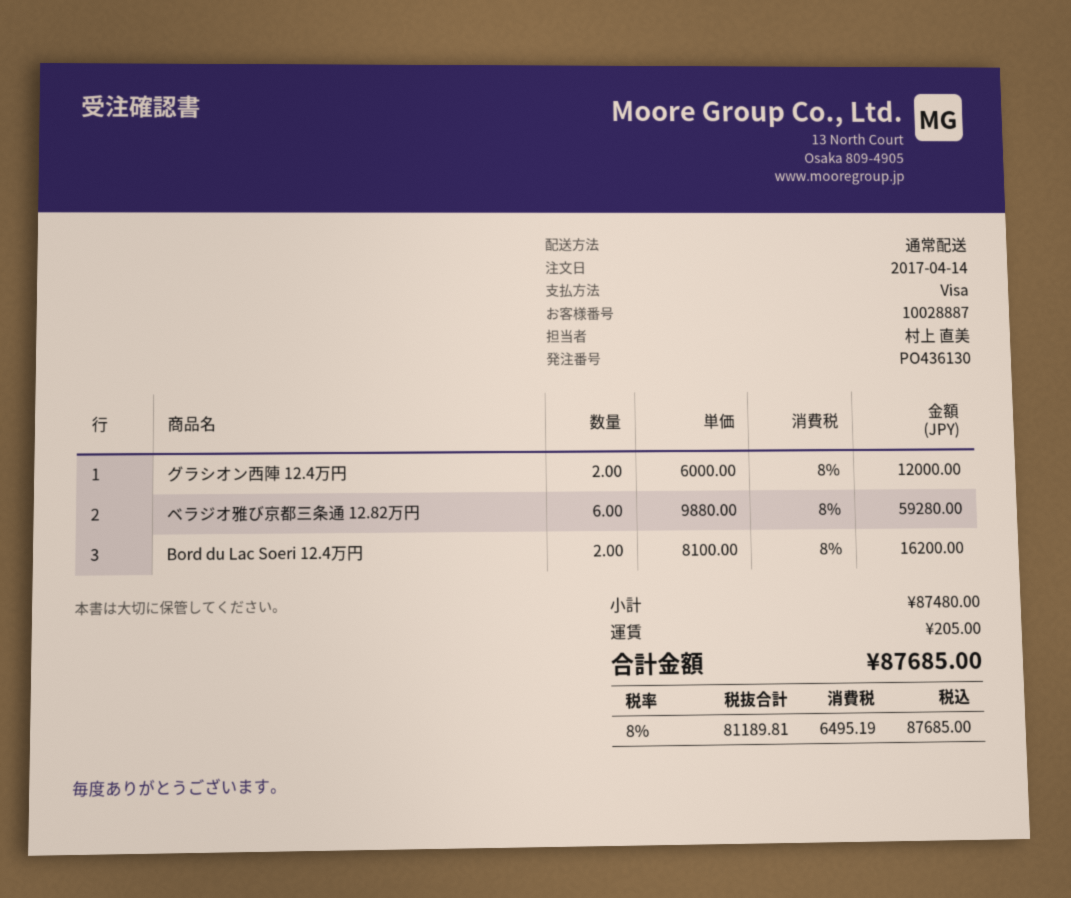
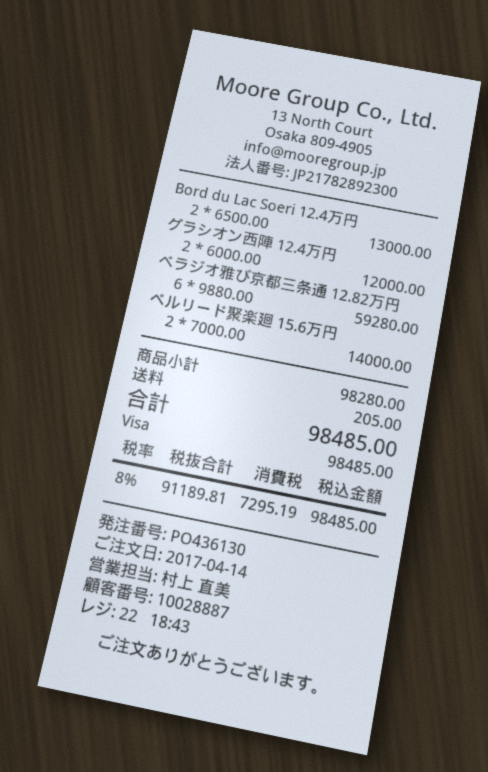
Bord du Lac Soeri 12.4万円: 2 x 8100.00 = 16200.00 -> 2 x 6500.00 = 13000.00
ベルリード聚楽廻 15.6万円: none -> 2 x 7000.00 = 14000.00
subtotal: 87480.00 -> 98280.00
net: 81189.81 -> 91189.81
tax: 8% = 6495.19 -> 8% = 7295.19
total: 87685.00 -> 98485.00

